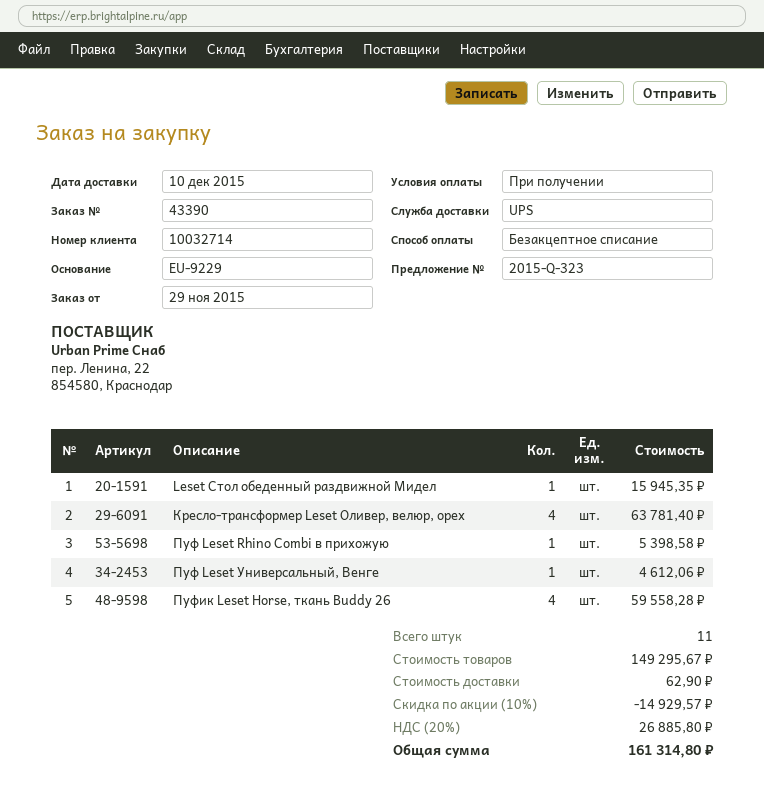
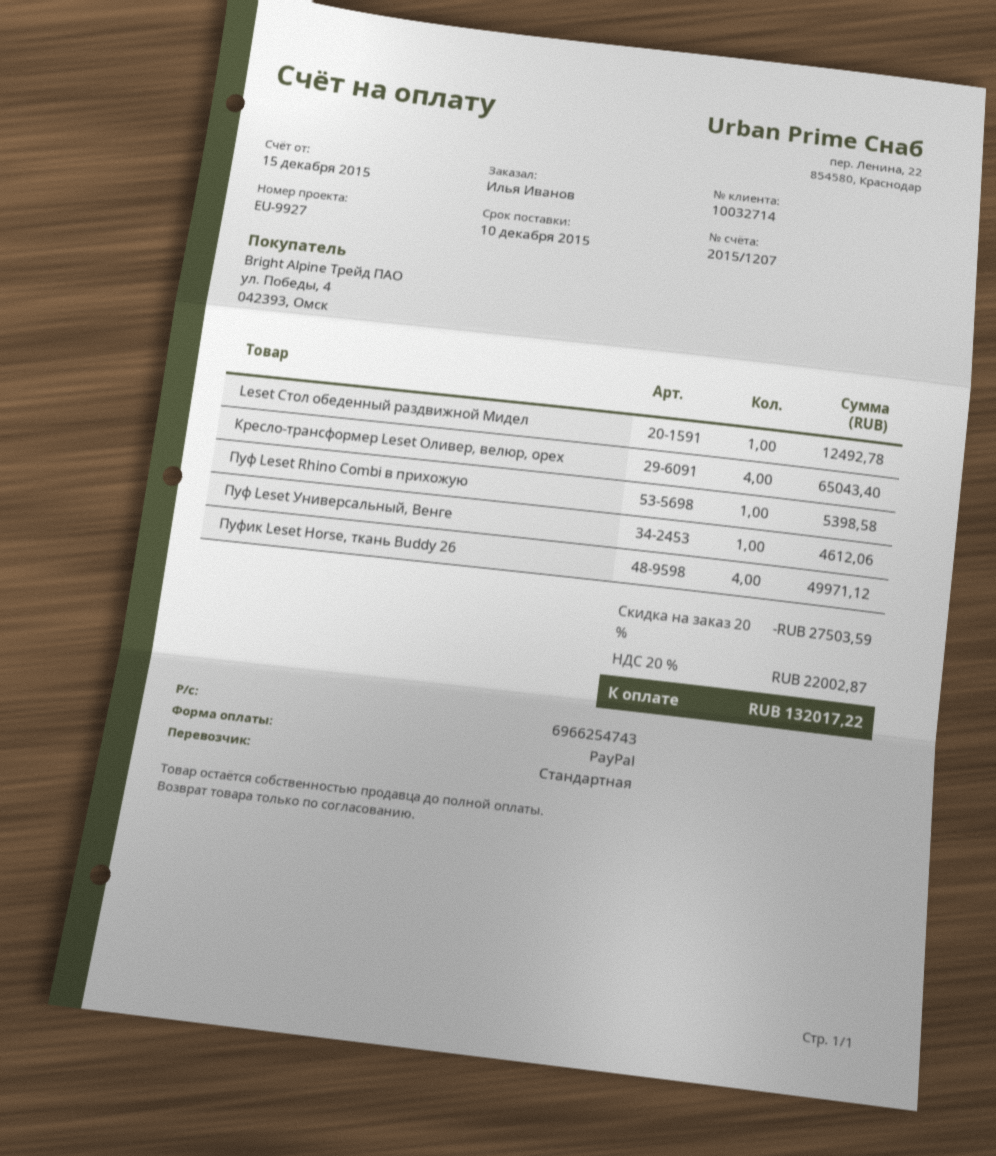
reference: EU-9229 -> EU-9927
payment method: direct debit -> PayPal
shipping method: UPS -> standard
Leset Стол обеденный раздвижной Мидел: 1 for 15945.35 -> 1 for 12492.78
Кресло-трансформер Leset Оливер, велюр, орех: 4 for 63781.40 -> 4 for 65043.40
Пуфик Leset Horse, ткань Buddy 26: 4 for 59558.28 -> 4 for 49971.12
discount: 10% = 14929.57 -> 20% = 27503.59
shipping: 62.90 -> none
tax: 20% = 26885.80 -> 20% = 22002.87
total: 161314.80 -> 132017.22

